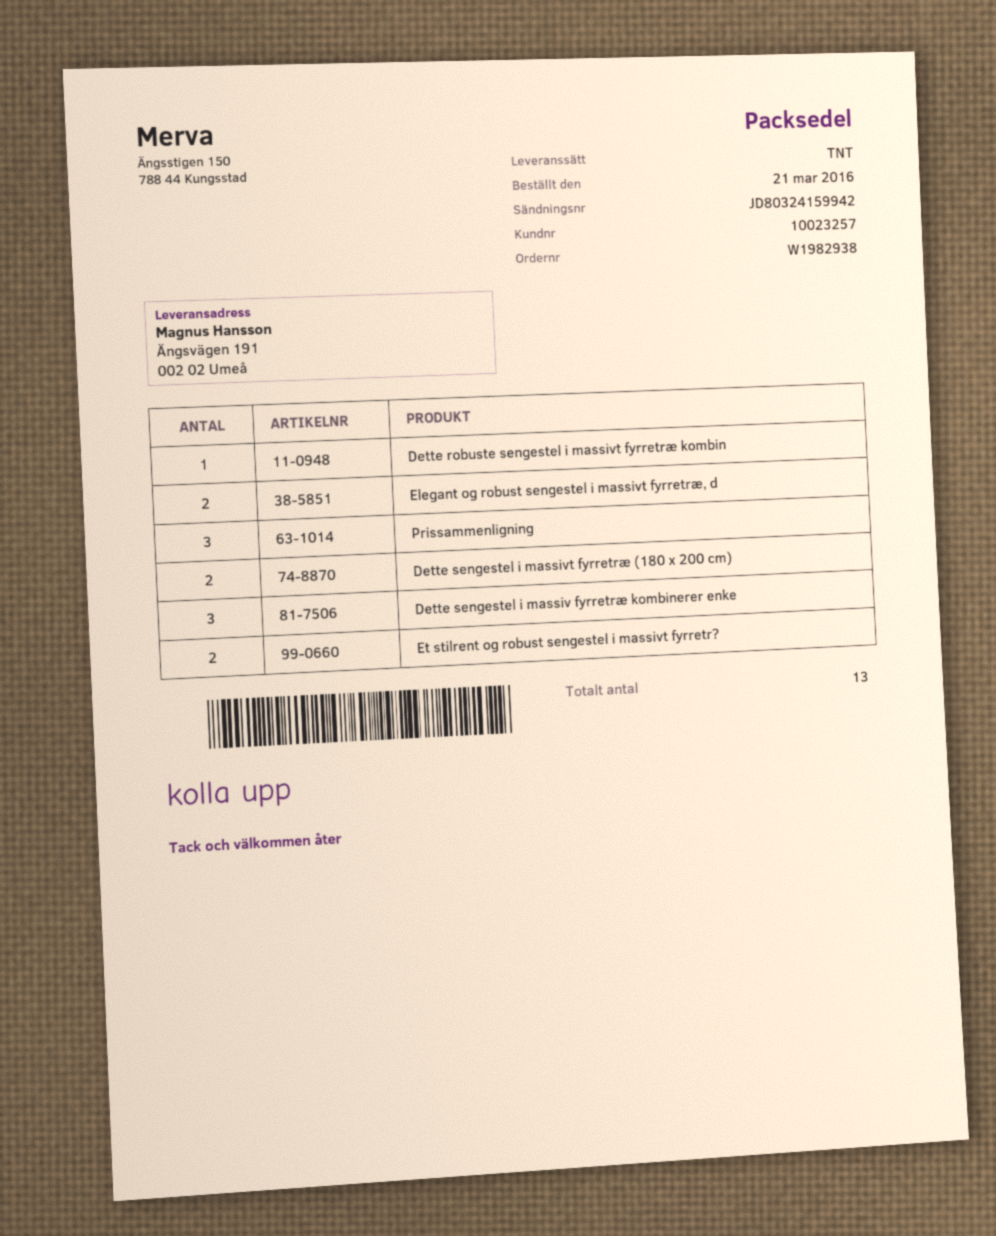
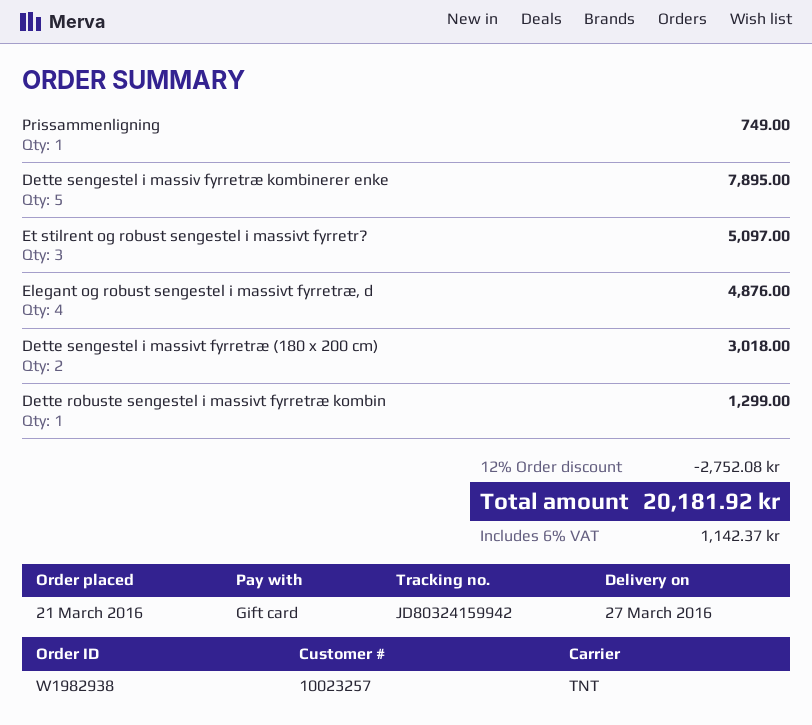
Elegant og robust sengestel i massivt fyrretræ, d: 2 -> 4
Prissammenligning: 3 -> 1
Dette sengestel i massiv fyrretræ kombinerer enke: 3 -> 5
Et stilrent og robust sengestel i massivt fyrretr?: 2 -> 3

